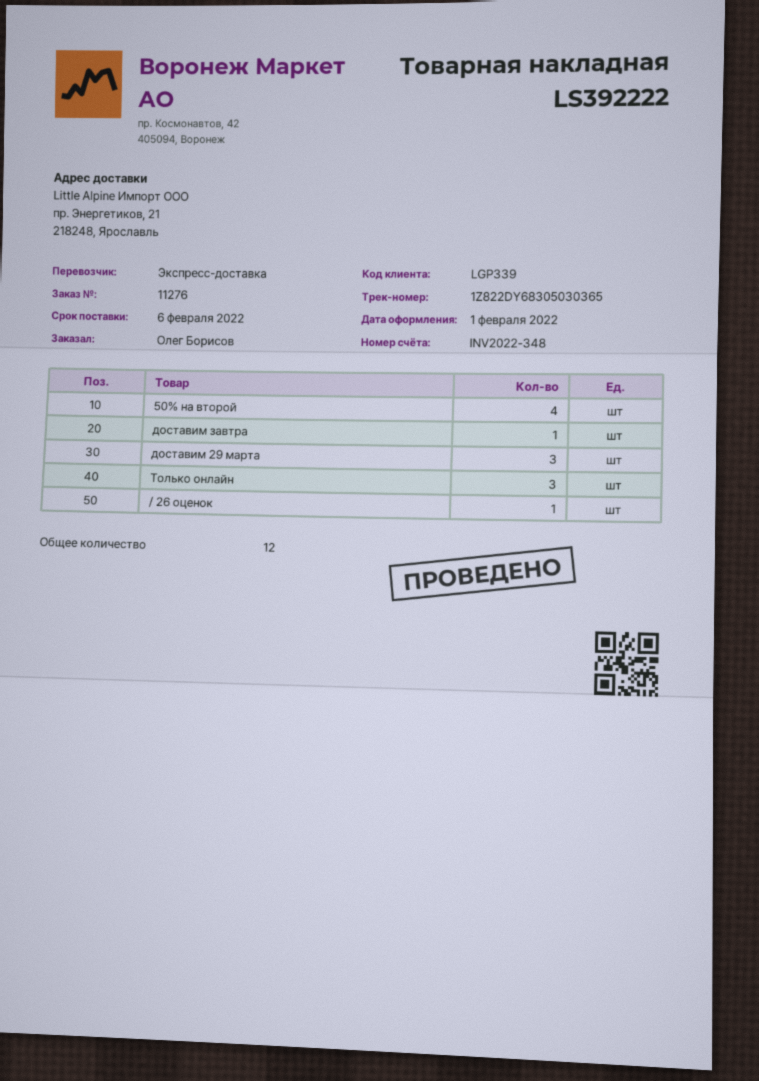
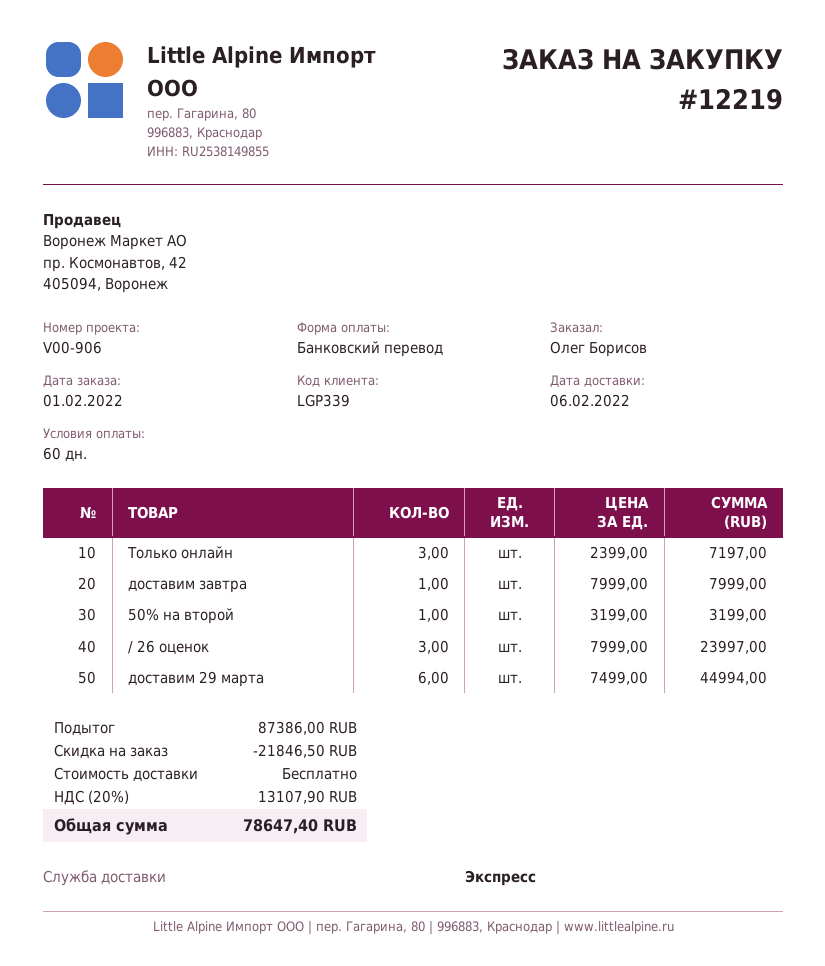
order number: 11276 -> 12219
50% на второй: 4 -> 1
доставим 29 марта: 3 -> 6
/ 26 оценок: 1 -> 3

